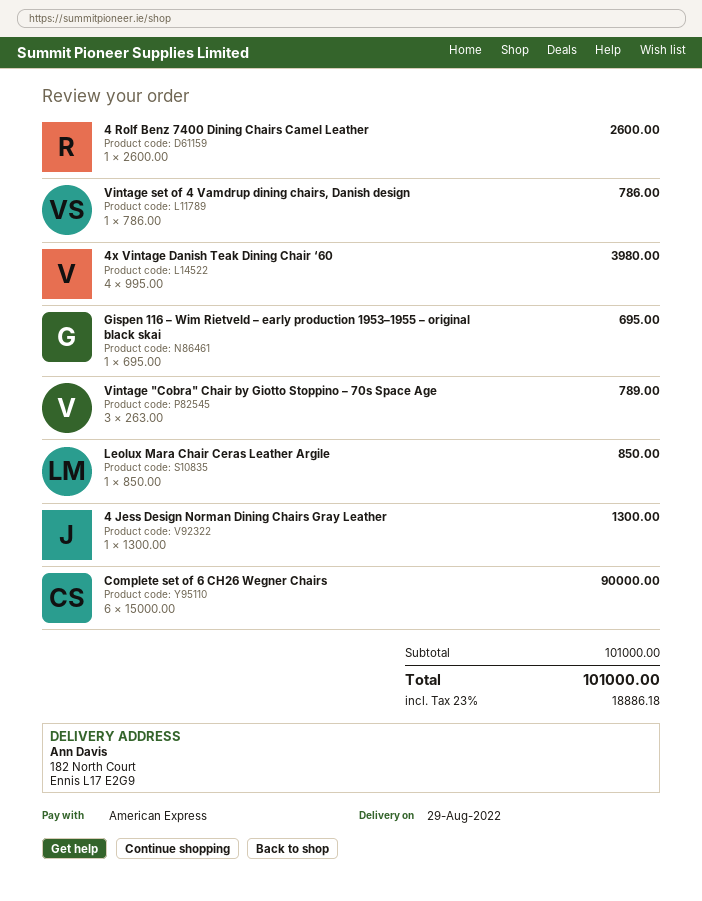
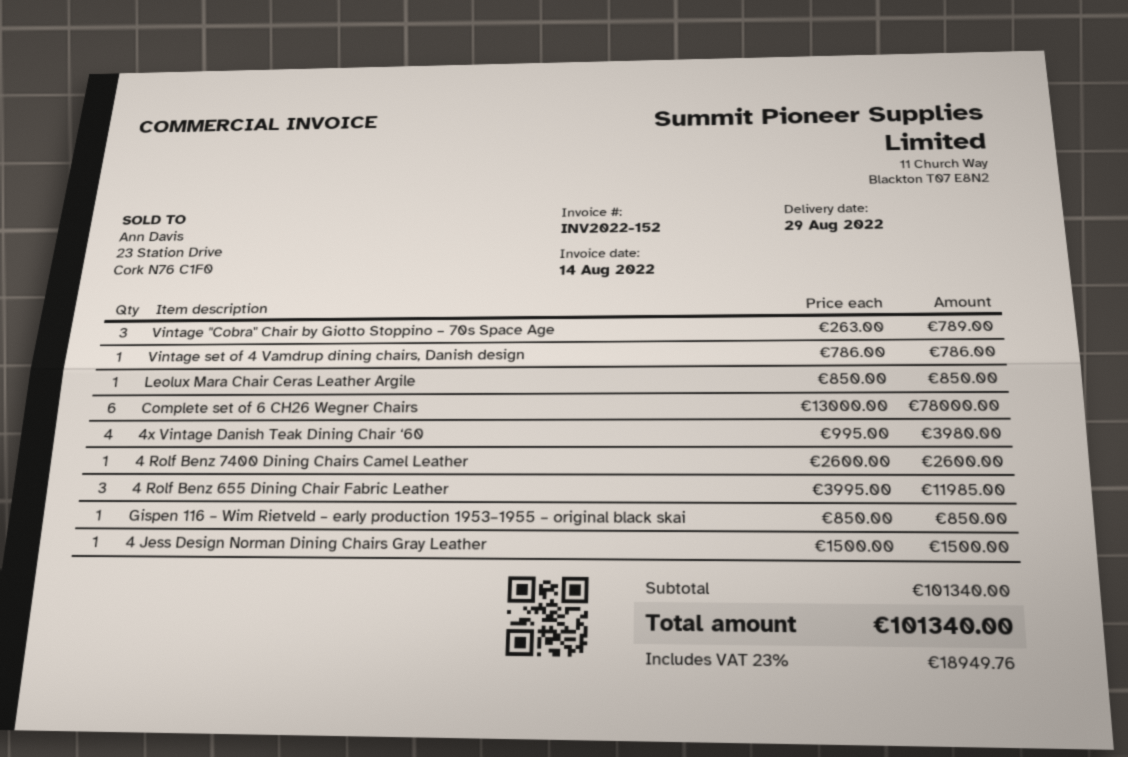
Gispen 116 – Wim Rietveld – early production 1953–1955 – original black skai: 1 x 695.00 = 695.00 -> 1 x 850.00 = 850.00
4 Jess Design Norman Dining Chairs Gray Leather: 1 x 1300.00 = 1300.00 -> 1 x 1500.00 = 1500.00
Complete set of 6 CH26 Wegner Chairs: 6 x 15000.00 = 90000.00 -> 6 x 13000.00 = 78000.00
4 Rolf Benz 655 Dining Chair Fabric Leather: none -> 3 x 3995.00 = 11985.00
subtotal: 101000.00 -> 101340.00
tax: 23% = 18886.18 -> 23% = 18949.76
total: 101000.00 -> 101340.00

